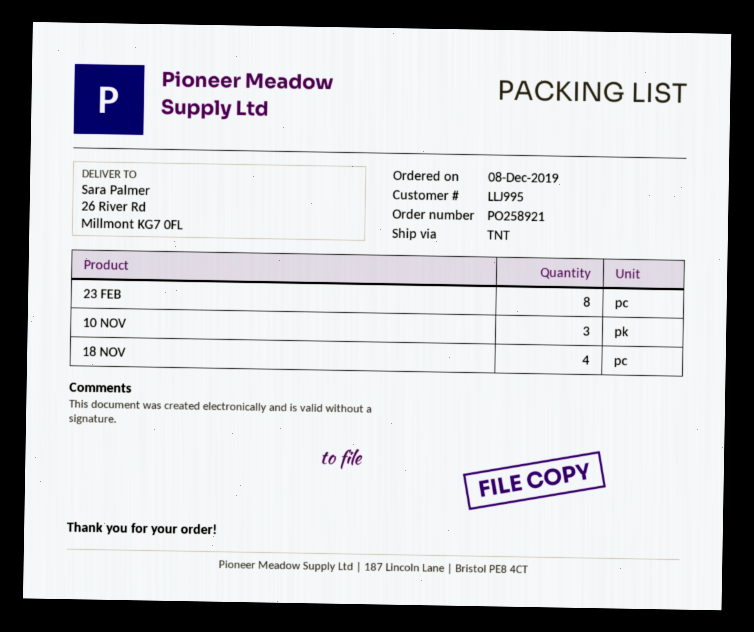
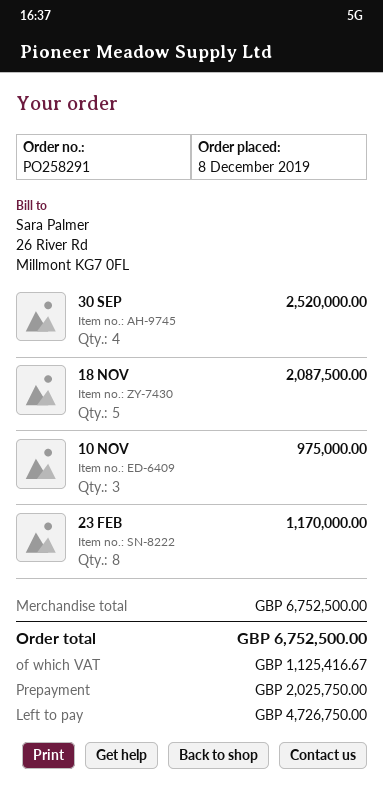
order number: PO258921 -> PO258291
18 NOV: 4 -> 5
30 SEP: none -> 4

